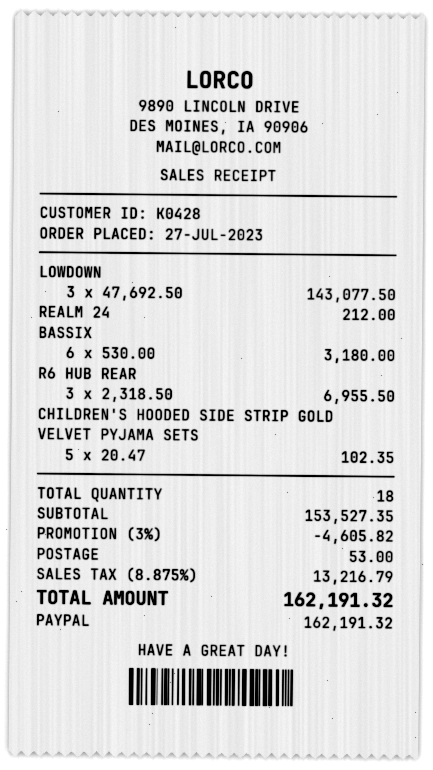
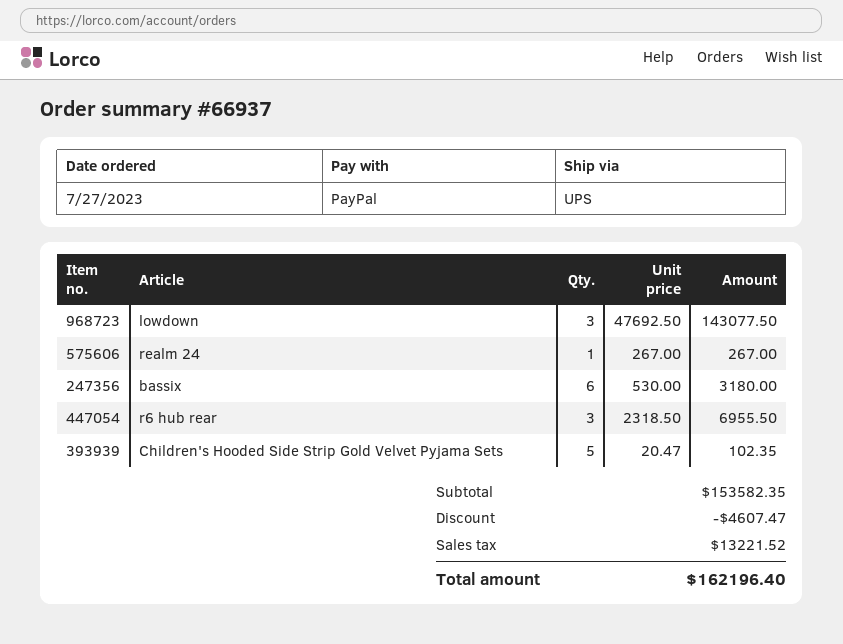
REALM 24: 1 x 212.00 = 212.00 -> 1 x 267.00 = 267.00
subtotal: 153527.35 -> 153582.35
discount: 4605.82 -> 4607.47
shipping: 53.00 -> none
tax: 13216.79 -> 13221.52
total: 162191.32 -> 162196.40

